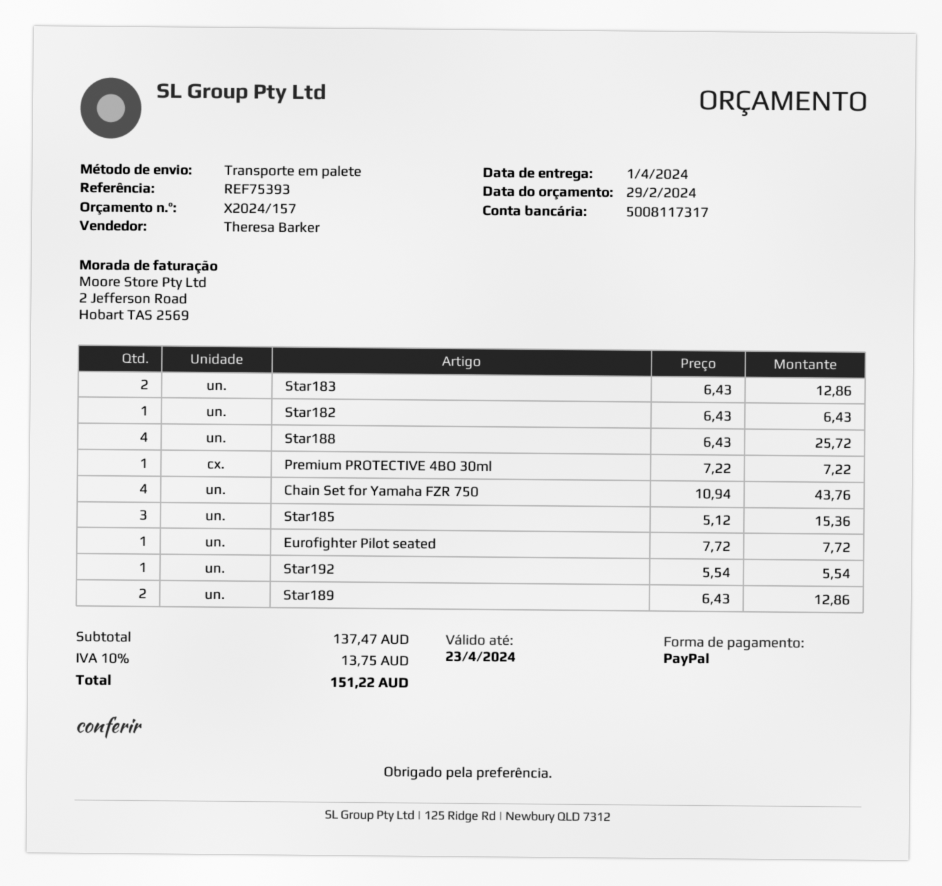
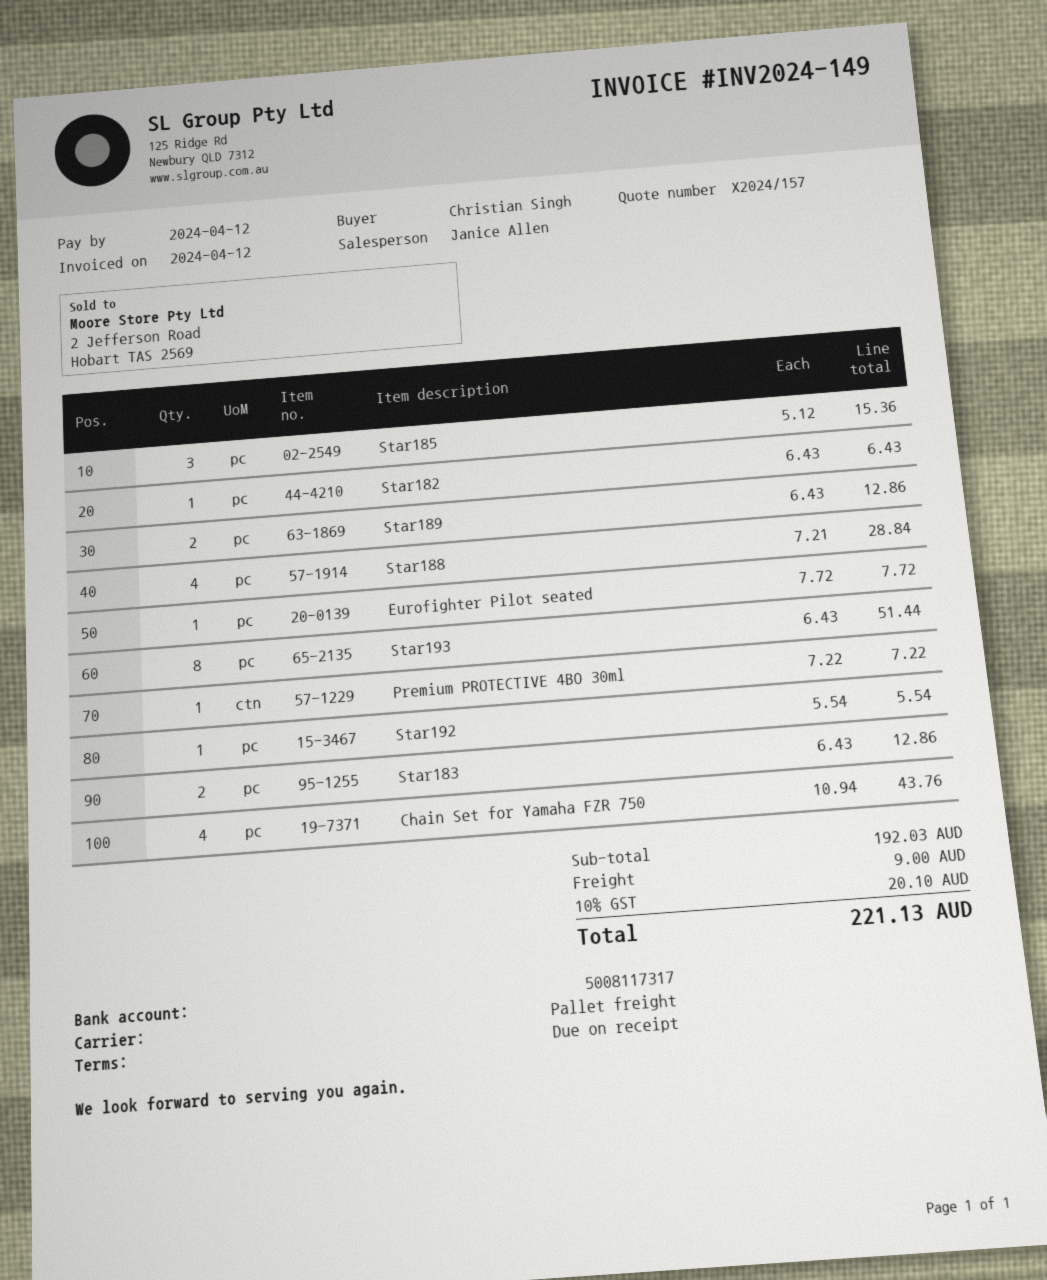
sales rep: Theresa Barker -> Janice Allen
Star188: 4 x 6.43 = 25.72 -> 4 x 7.21 = 28.84
Star193: none -> 8 x 6.43 = 51.44
subtotal: 137.47 -> 192.03
shipping: none -> 9.00
tax: 10% = 13.75 -> 10% = 20.10
total: 151.22 -> 221.13

